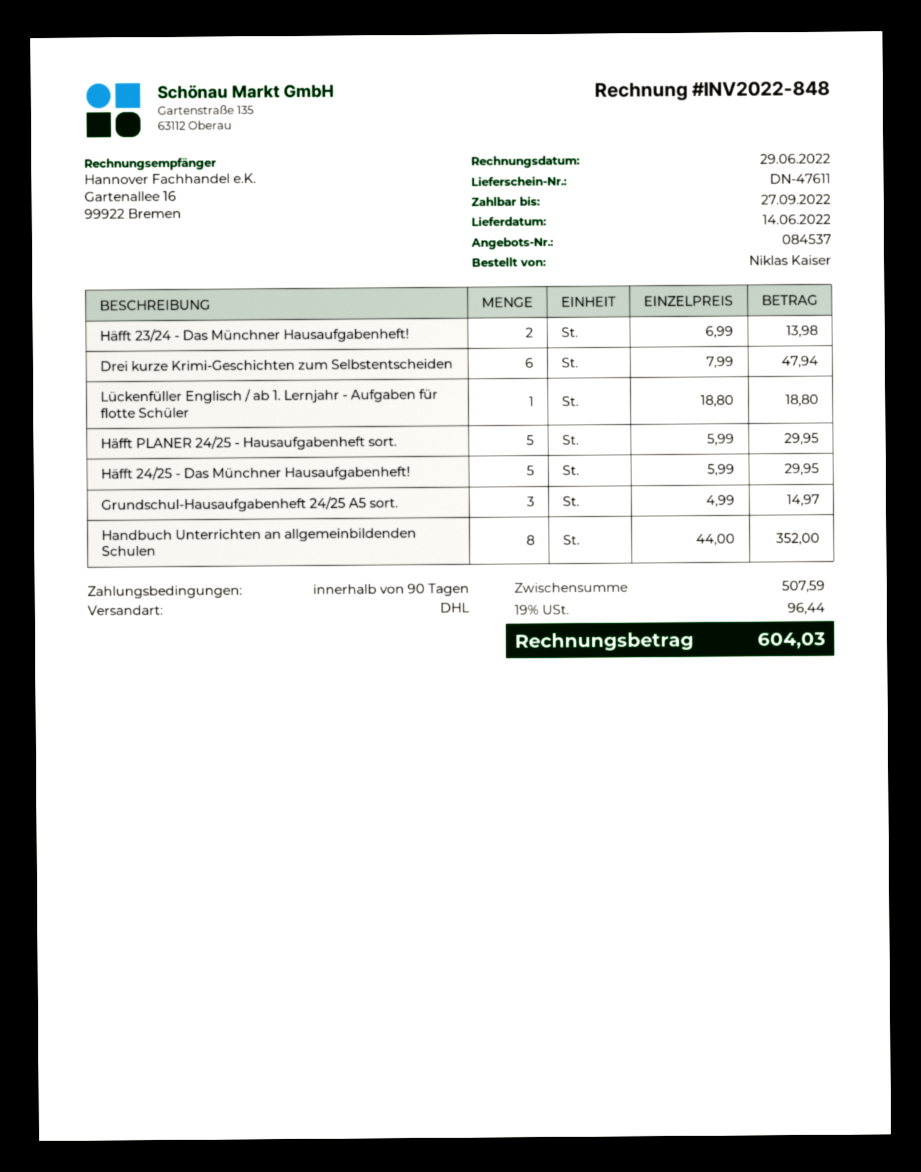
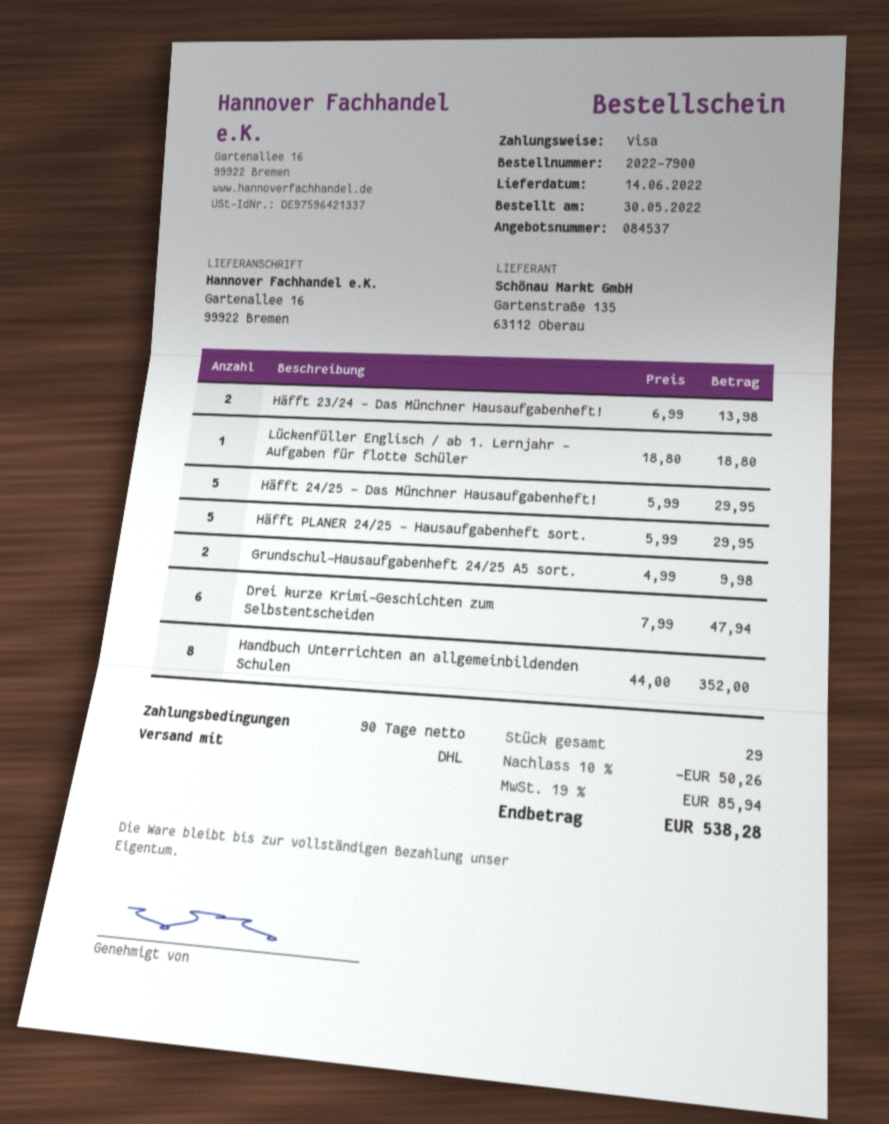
Grundschul-Hausaufgabenheft 24/25 A5 sort.: 3 x 4.99 = 14.97 -> 2 x 4.99 = 9.98
discount: none -> 10% = 50.26
tax: 19% = 96.44 -> 19% = 85.94
total: 604.03 -> 538.28

